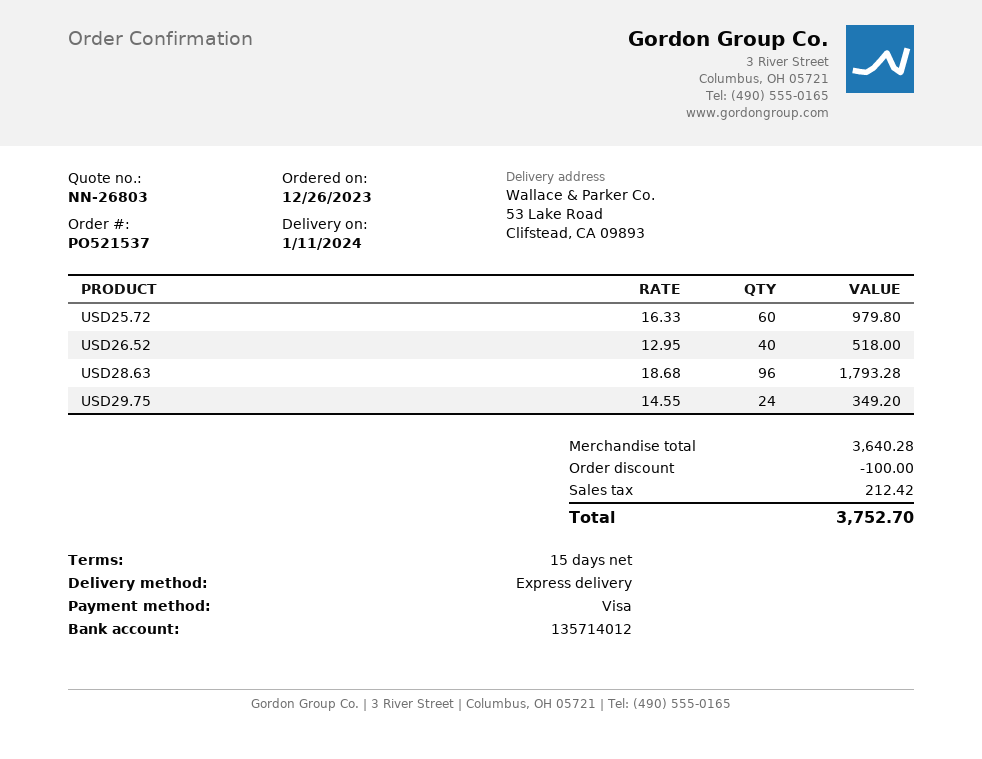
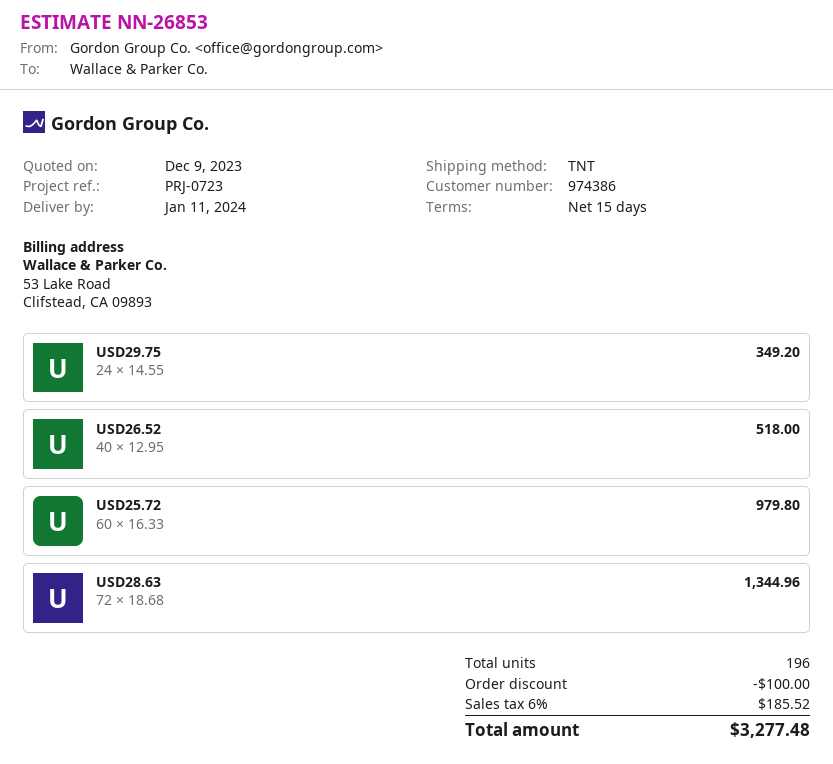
quote number: NN-26803 -> NN-26853
shipping method: express -> TNT
USD28.63: 96 x 18.68 = 1793.28 -> 72 x 18.68 = 1344.96
tax: 212.42 -> 185.52
total: 3752.70 -> 3277.48

